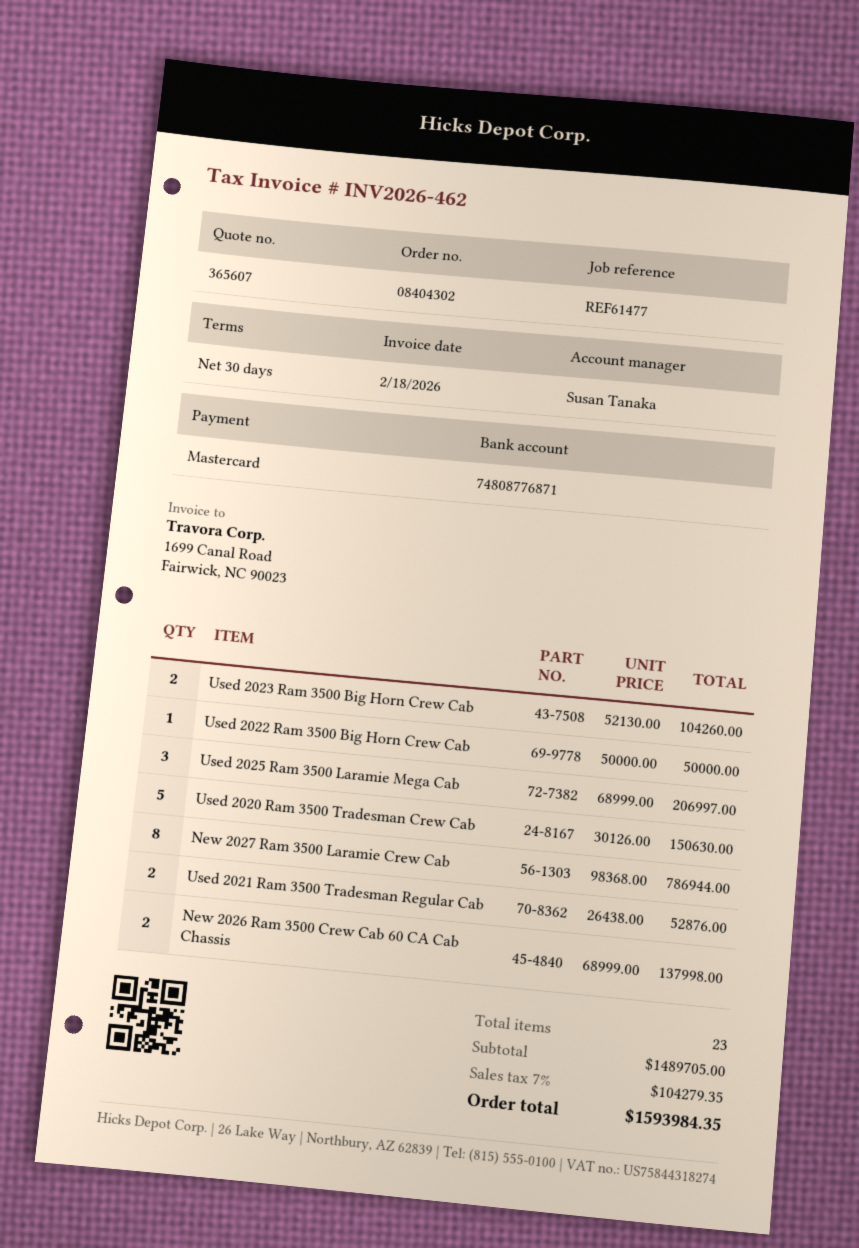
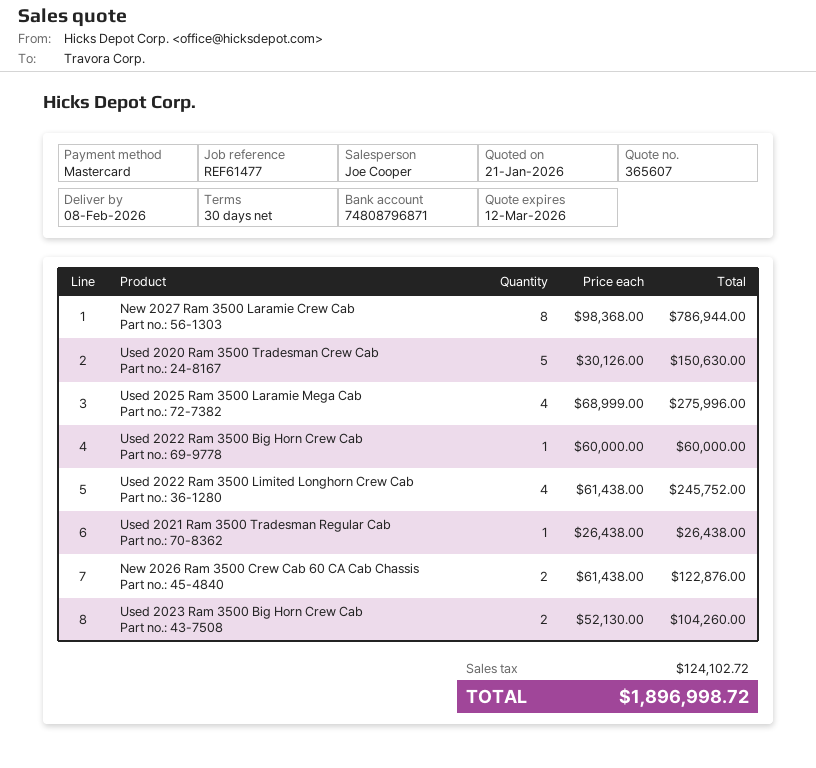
sales rep: Susan Tanaka -> Joe Cooper
bank account: 74808776871 -> 74808796871
Used 2022 Ram 3500 Big Horn Crew Cab: 1 x 50000.00 = 50000.00 -> 1 x 60000.00 = 60000.00
Used 2025 Ram 3500 Laramie Mega Cab: 3 x 68999.00 = 206997.00 -> 4 x 68999.00 = 275996.00
Used 2021 Ram 3500 Tradesman Regular Cab: 2 x 26438.00 = 52876.00 -> 1 x 26438.00 = 26438.00
New 2026 Ram 3500 Crew Cab 60 CA Cab Chassis: 2 x 68999.00 = 137998.00 -> 2 x 61438.00 = 122876.00
Used 2022 Ram 3500 Limited Longhorn Crew Cab: none -> 4 x 61438.00 = 245752.00
tax: 104279.35 -> 124102.72
total: 1593984.35 -> 1896998.72

